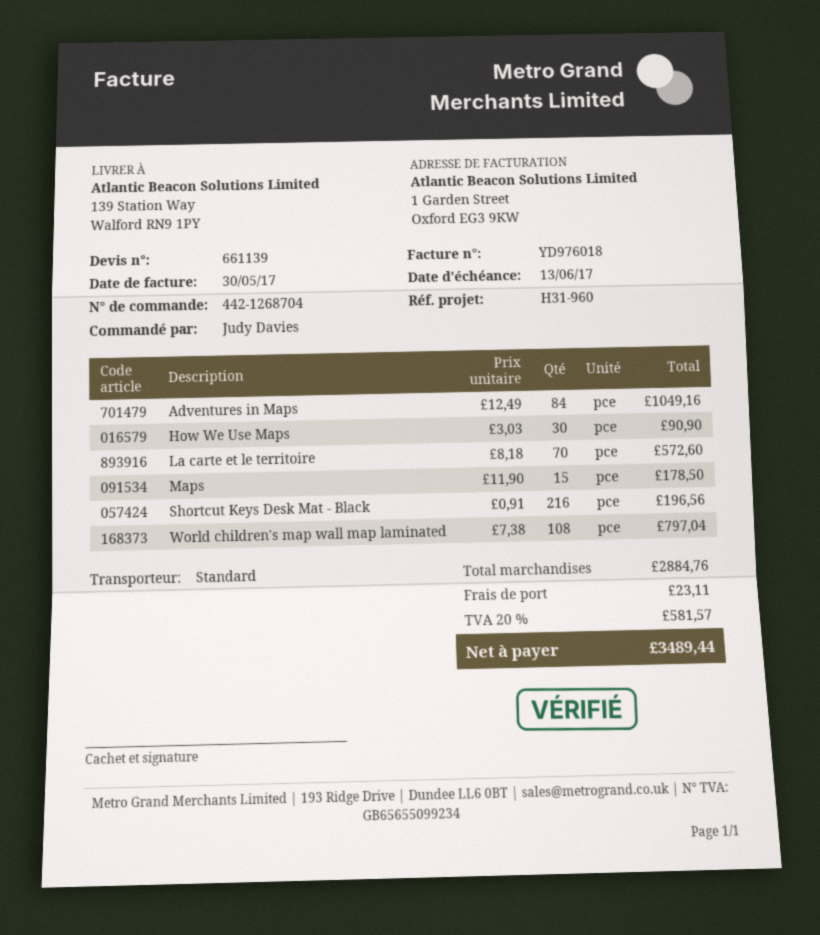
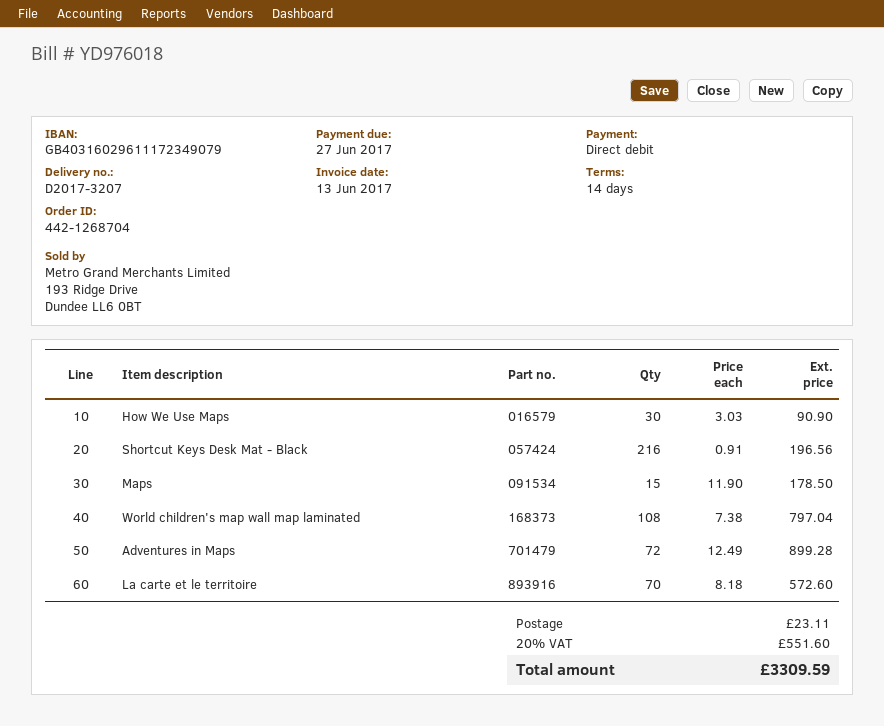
invoice date: 2017-05-30 -> 2017-06-13
due date: 2017-06-13 -> 2017-06-27
Adventures in Maps: 84 x 12.49 = 1049.16 -> 72 x 12.49 = 899.28
tax: 20% = 581.57 -> 20% = 551.60
total: 3489.44 -> 3309.59

